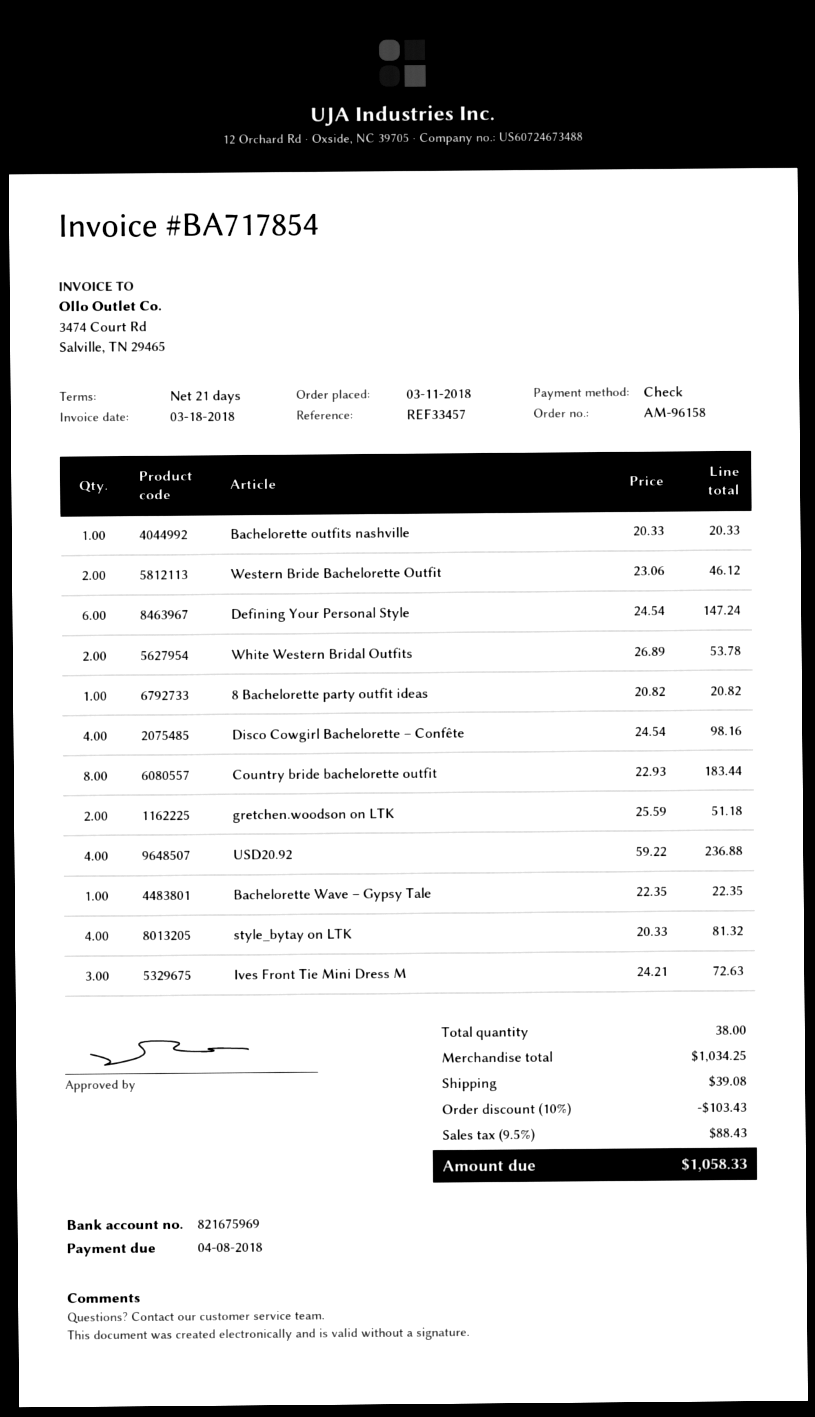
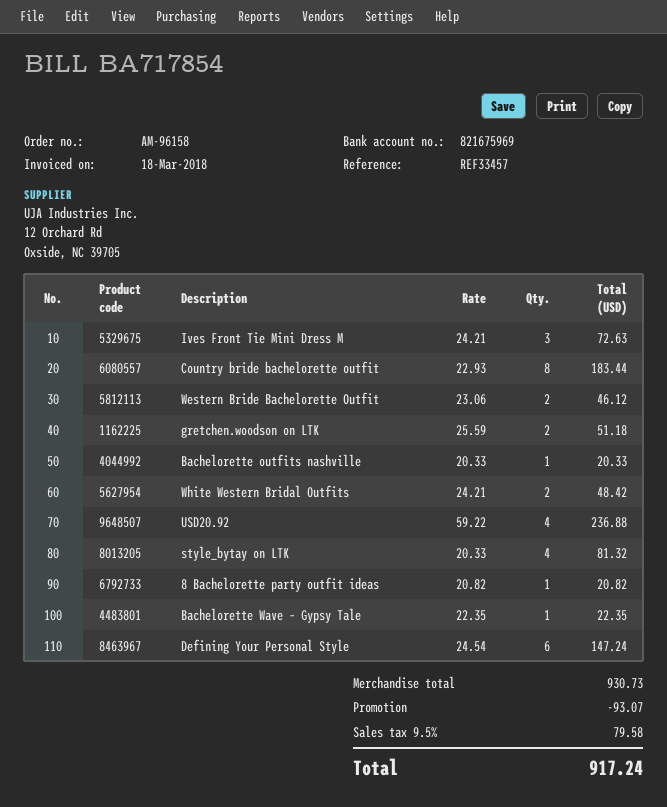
White Western Bridal Outfits: 2 x 26.89 = 53.78 -> 2 x 24.21 = 48.42
Disco Cowgirl Bachelorette – Confête: 4 x 24.54 = 98.16 -> none
subtotal: 1034.25 -> 930.73
discount: 103.43 -> 93.07
shipping: 39.08 -> none
tax: 9.5% = 88.43 -> 9.5% = 79.58
total: 1058.33 -> 917.24

